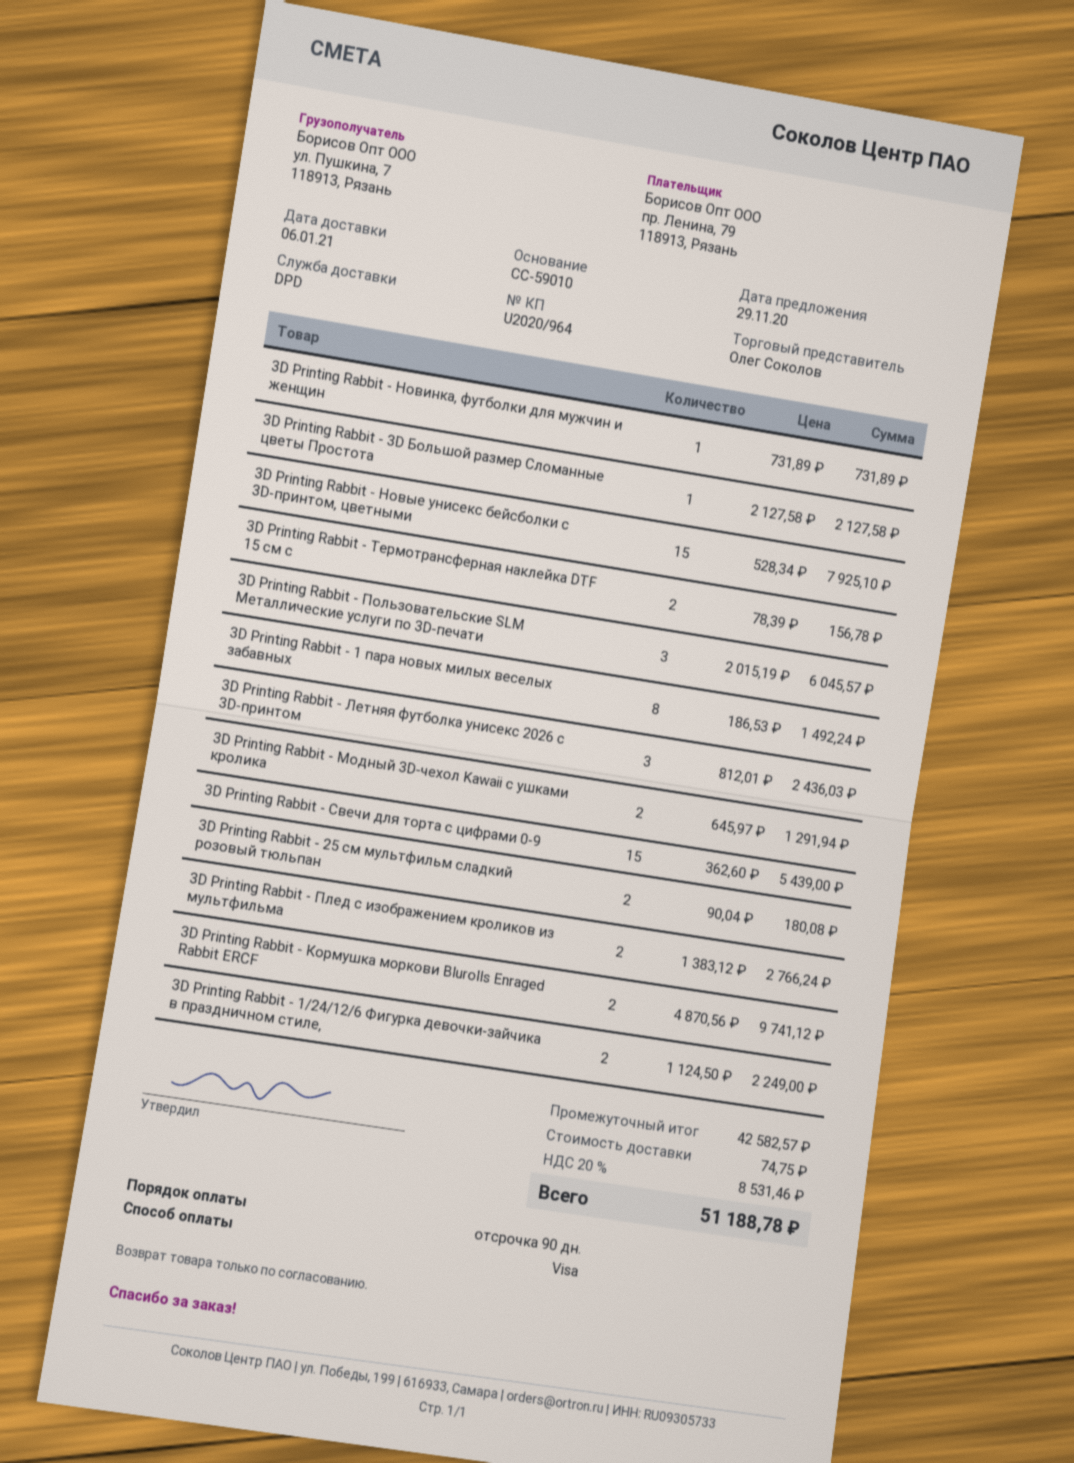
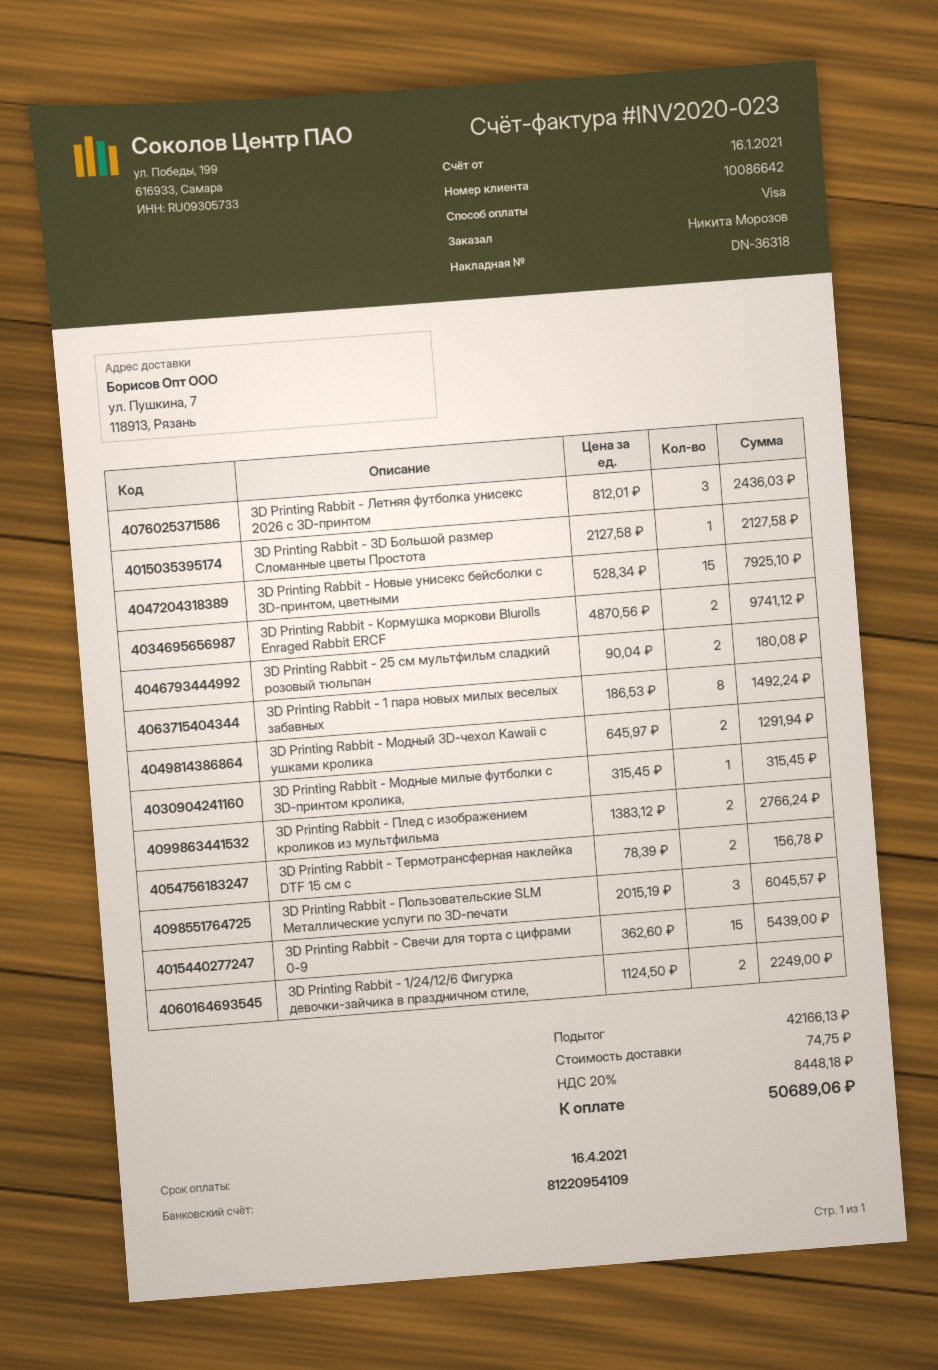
3D Printing Rabbit - Новинка, футболки для мужчин и женщин: 1 x 731.89 = 731.89 -> none
3D Printing Rabbit - Модные милые футболки с 3D-принтом кролика,: none -> 1 x 315.45 = 315.45
subtotal: 42582.57 -> 42166.13
tax: 20% = 8531.46 -> 20% = 8448.18
total: 51188.78 -> 50689.06

